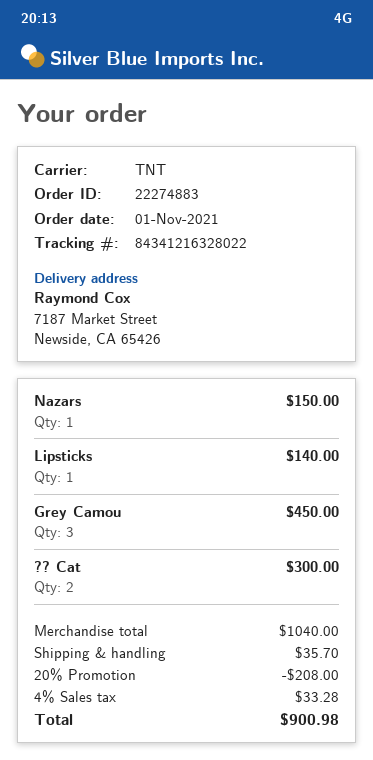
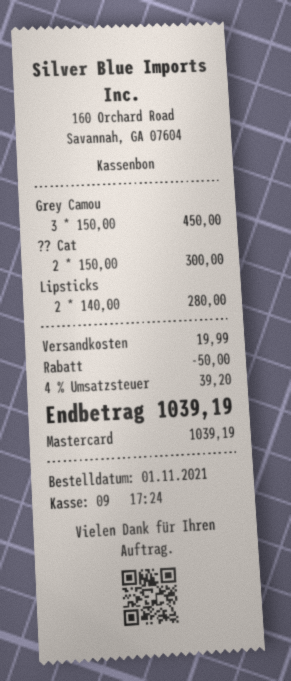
Nazars: 1 for 150.00 -> none
Lipsticks: 1 for 140.00 -> 2 for 280.00
discount: 208.00 -> 50.00
shipping: 35.70 -> 19.99
tax: 4% = 33.28 -> 4% = 39.20
total: 900.98 -> 1039.19

